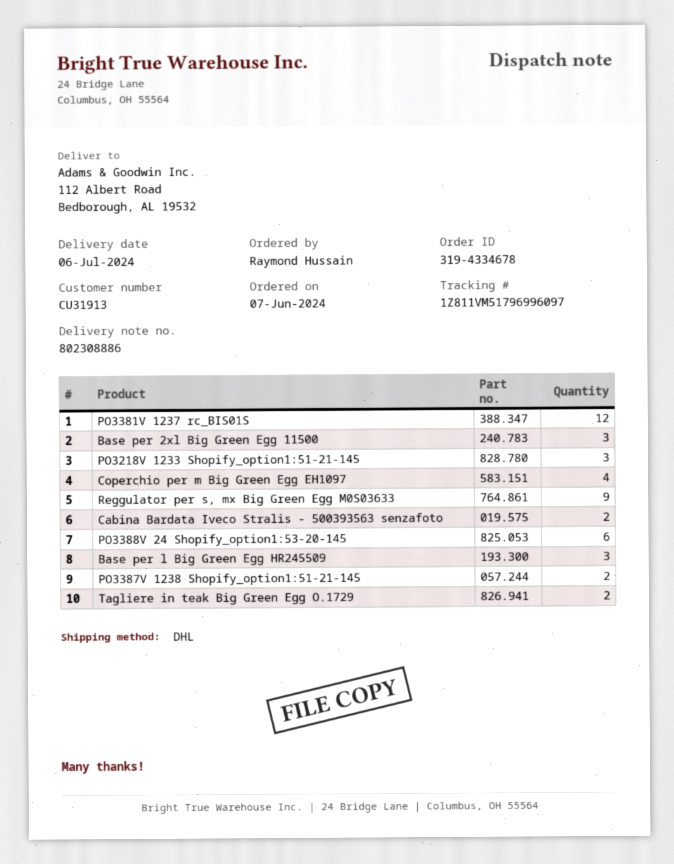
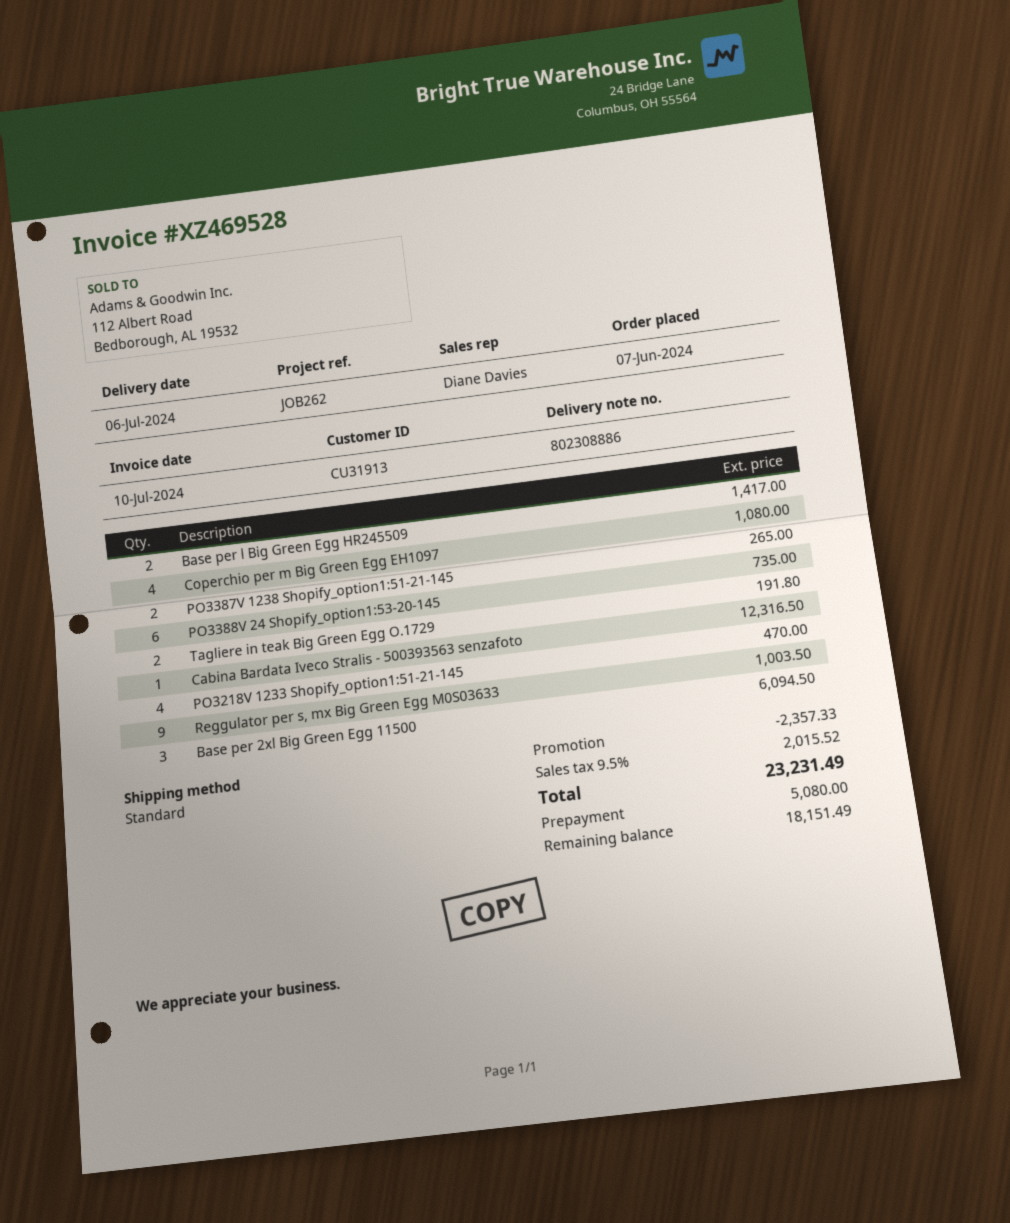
shipping method: DHL -> standard
PO3381V 1237 rc_BIS01S: 12 -> none
PO3218V 1233 Shopify_option1:51-21-145: 3 -> 4
Cabina Bardata Iveco Stralis - 500393563 senzafoto: 2 -> 1
Base per l Big Green Egg HR245509: 3 -> 2

